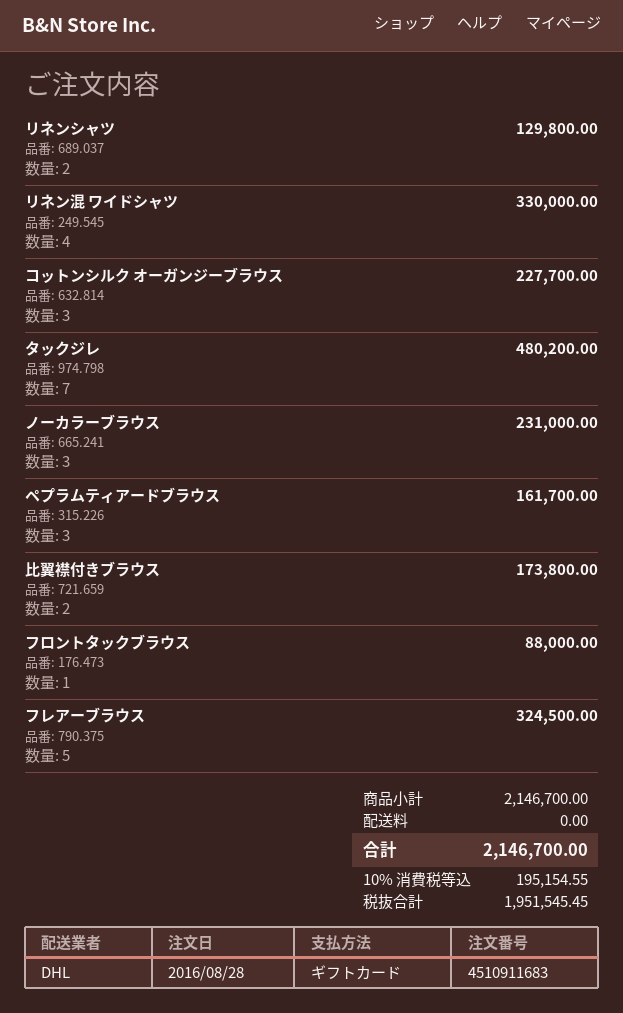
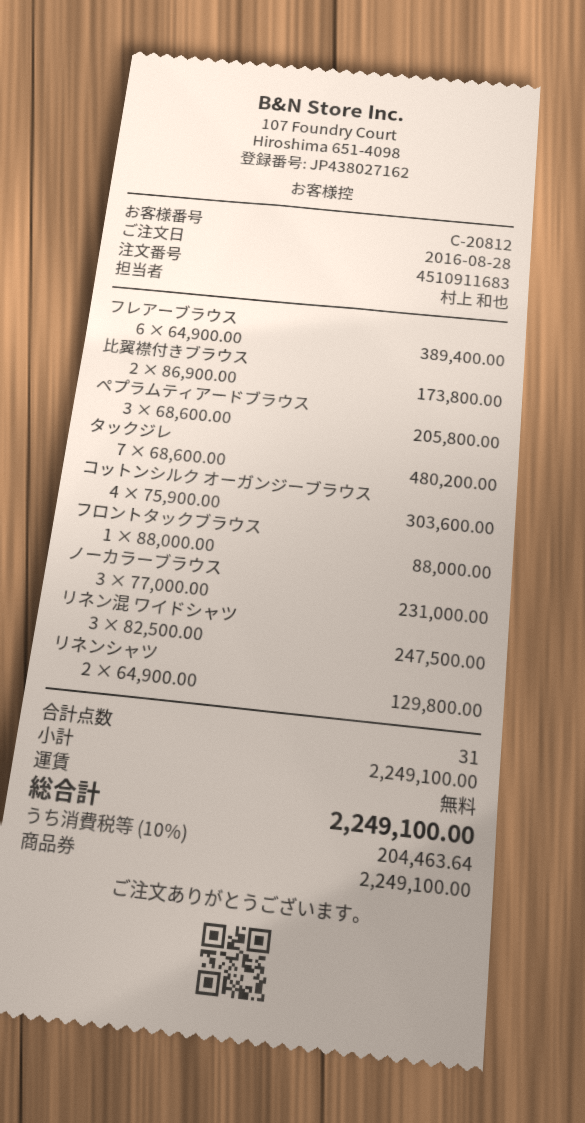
リネン混 ワイドシャツ: 4 for 330000.00 -> 3 for 247500.00
コットンシルク オーガンジーブラウス: 3 for 227700.00 -> 4 for 303600.00
ペプラムティアードブラウス: 3 for 161700.00 -> 3 for 205800.00
フレアーブラウス: 5 for 324500.00 -> 6 for 389400.00
subtotal: 2146700.00 -> 2249100.00
tax: 10% = 195154.55 -> 10% = 204463.64
total: 2146700.00 -> 2249100.00

